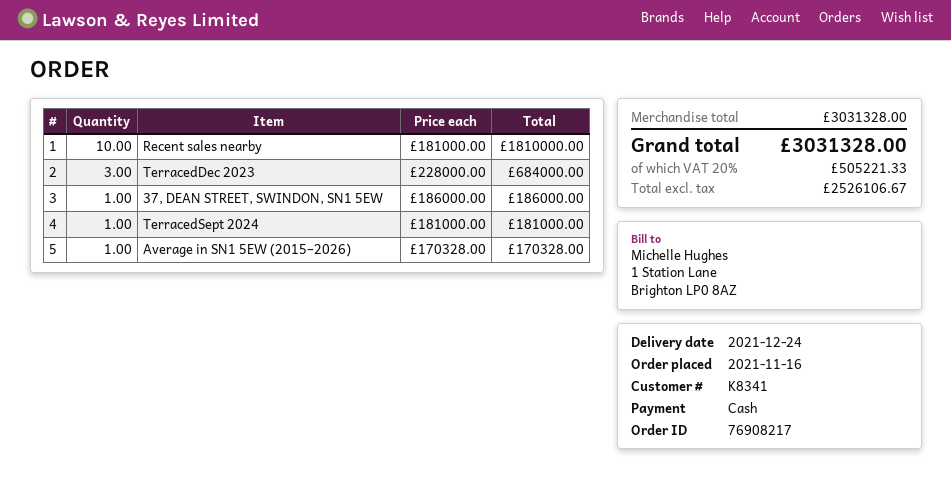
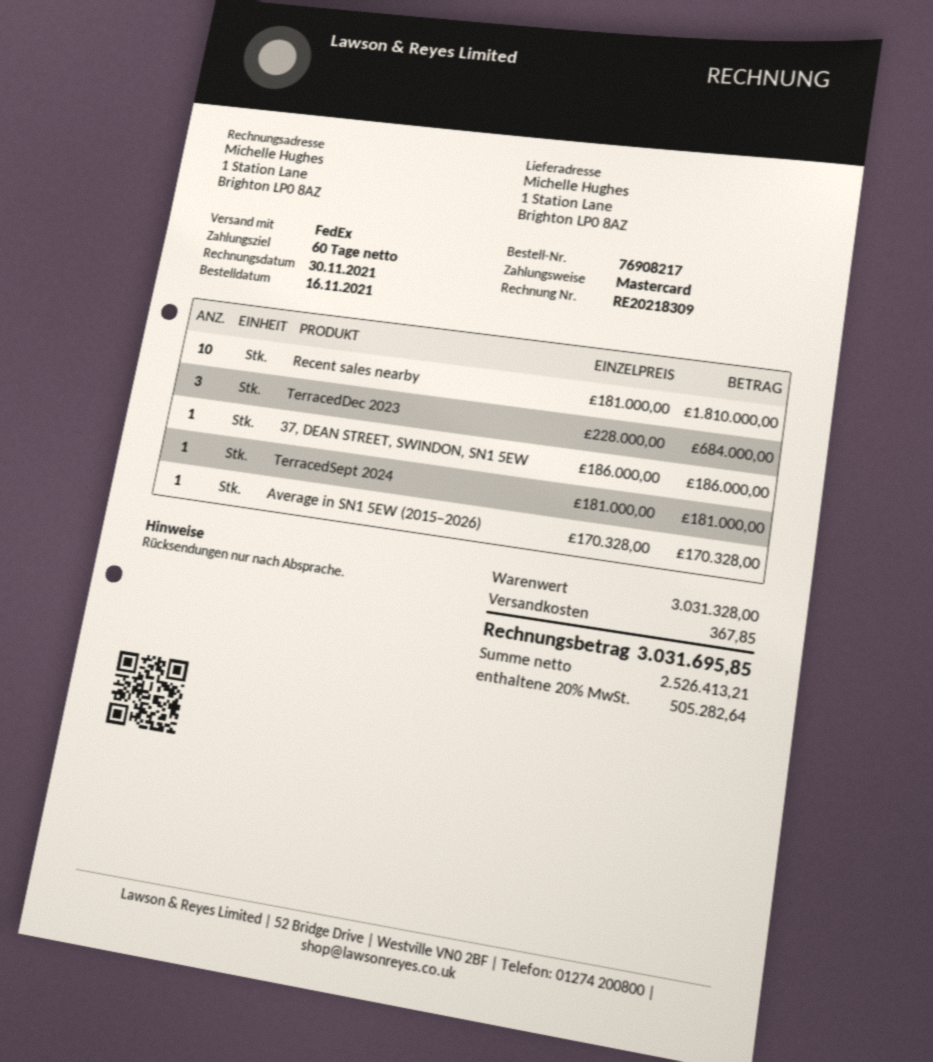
payment method: cash -> Mastercard
shipping: none -> 367.85
net: 2526106.67 -> 2526413.21
tax: 20% = 505221.33 -> 20% = 505282.64
total: 3031328.00 -> 3031695.85

